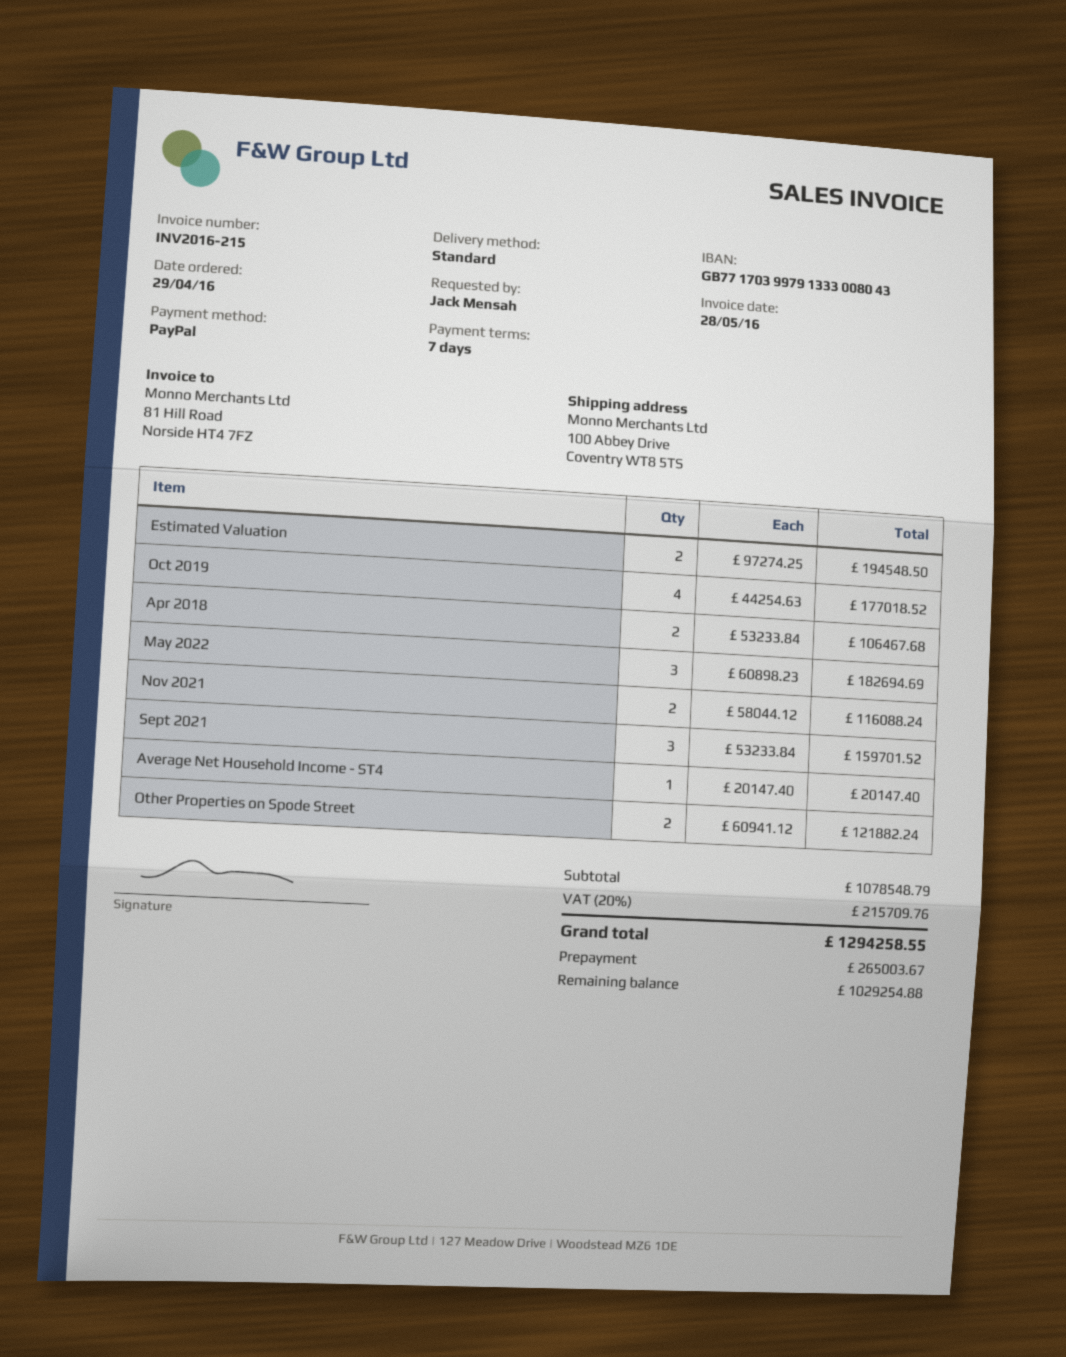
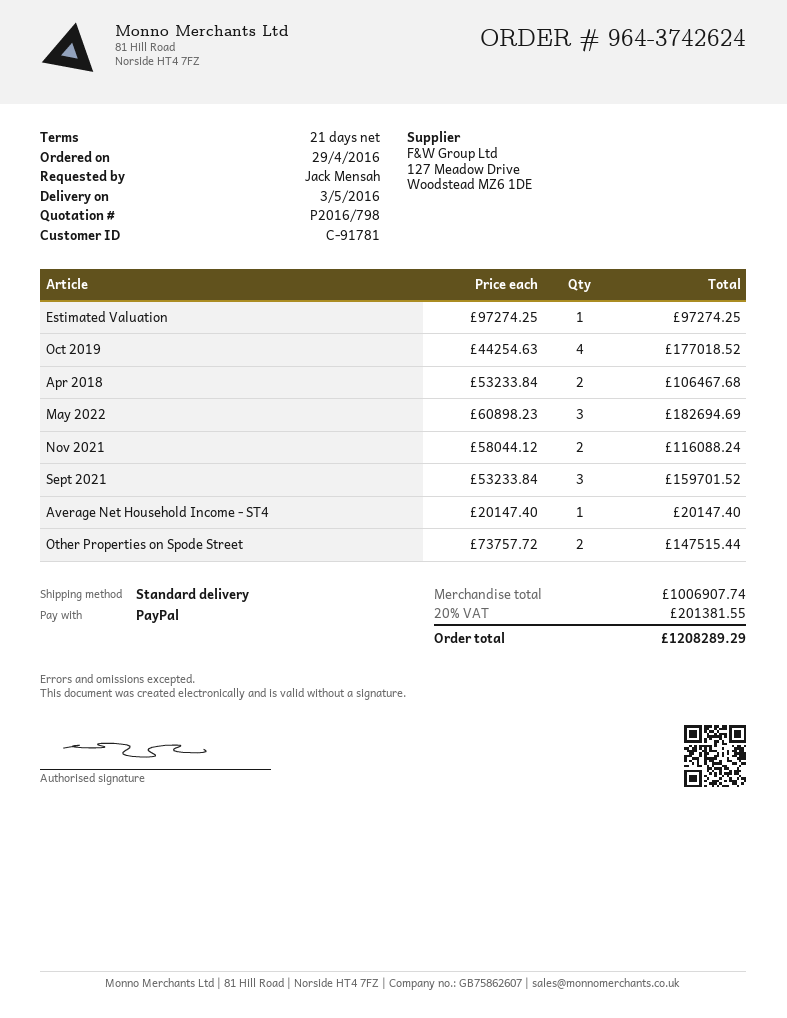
payment terms: 7 days -> 21 days
Estimated Valuation: 2 x 97274.25 = 194548.50 -> 1 x 97274.25 = 97274.25
Other Properties on Spode Street: 2 x 60941.12 = 121882.24 -> 2 x 73757.72 = 147515.44
subtotal: 1078548.79 -> 1006907.74
tax: 20% = 215709.76 -> 20% = 201381.55
total: 1294258.55 -> 1208289.29

